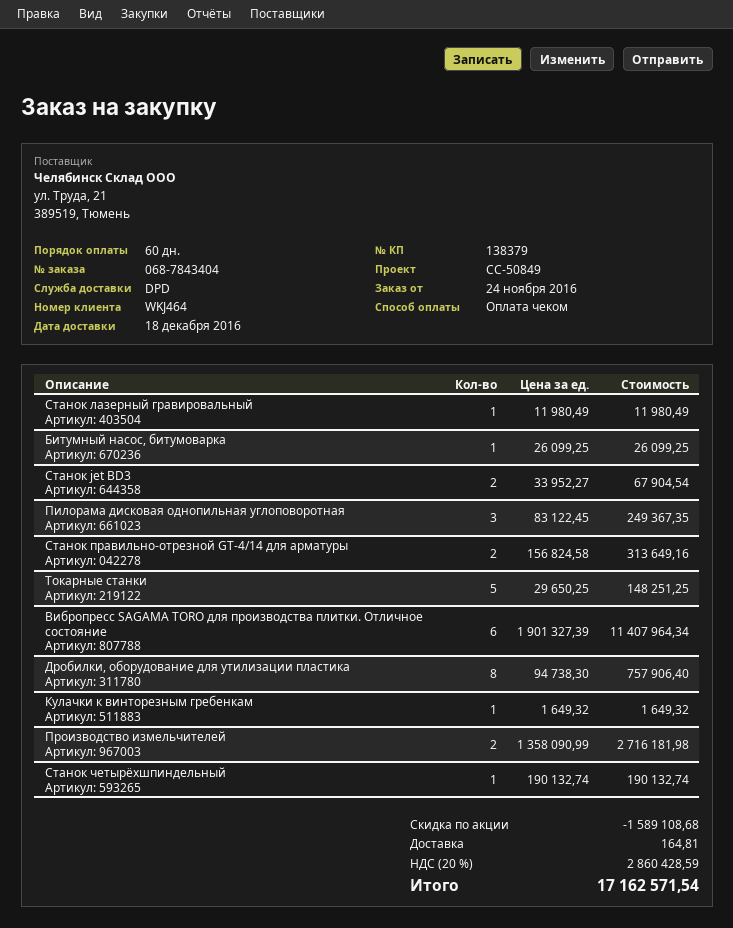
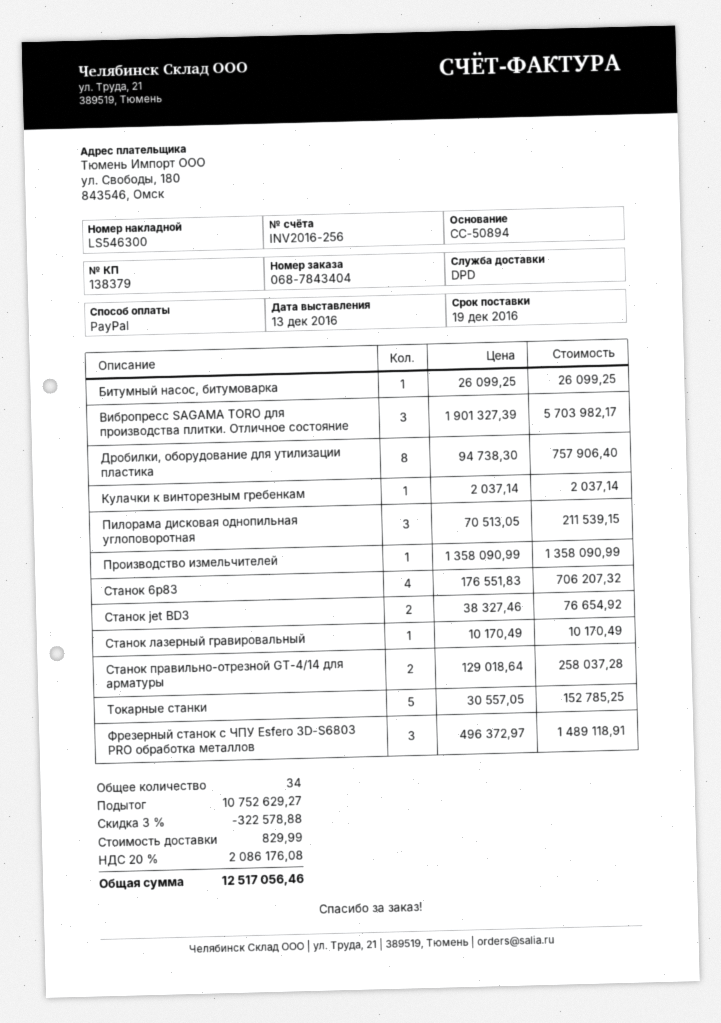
delivery date: 2016-12-18 -> 2016-12-19
reference: CC-50849 -> CC-50894
payment method: cheque -> PayPal
Станок лазерный гравировальный: 1 x 11980.49 = 11980.49 -> 1 x 10170.49 = 10170.49
Станок jet BD3: 2 x 33952.27 = 67904.54 -> 2 x 38327.46 = 76654.92
Пилорама дисковая однопильная углоповоротная: 3 x 83122.45 = 249367.35 -> 3 x 70513.05 = 211539.15
Станок правильно-отрезной GT-4/14 для арматуры: 2 x 156824.58 = 313649.16 -> 2 x 129018.64 = 258037.28
Токарные станки: 5 x 29650.25 = 148251.25 -> 5 x 30557.05 = 152785.25
Вибропресс SAGAMA TORO для производства плитки. Отличное состояние: 6 x 1901327.39 = 11407964.34 -> 3 x 1901327.39 = 5703982.17
Кулачки к винторезным гребенкам: 1 x 1649.32 = 1649.32 -> 1 x 2037.14 = 2037.14
Производство измельчителей: 2 x 1358090.99 = 2716181.98 -> 1 x 1358090.99 = 1358090.99
Станок четырёхшпиндельный: 1 x 190132.74 = 190132.74 -> none
Станок 6р83: none -> 4 x 176551.83 = 706207.32
Фрезерный станок с ЧПУ Esfero 3D-S6803 PRO обработка металлов: none -> 3 x 496372.97 = 1489118.91
discount: 1589108.68 -> 322578.88
shipping: 164.81 -> 829.99
tax: 20% = 2860428.59 -> 20% = 2086176.08
total: 17162571.54 -> 12517056.46

